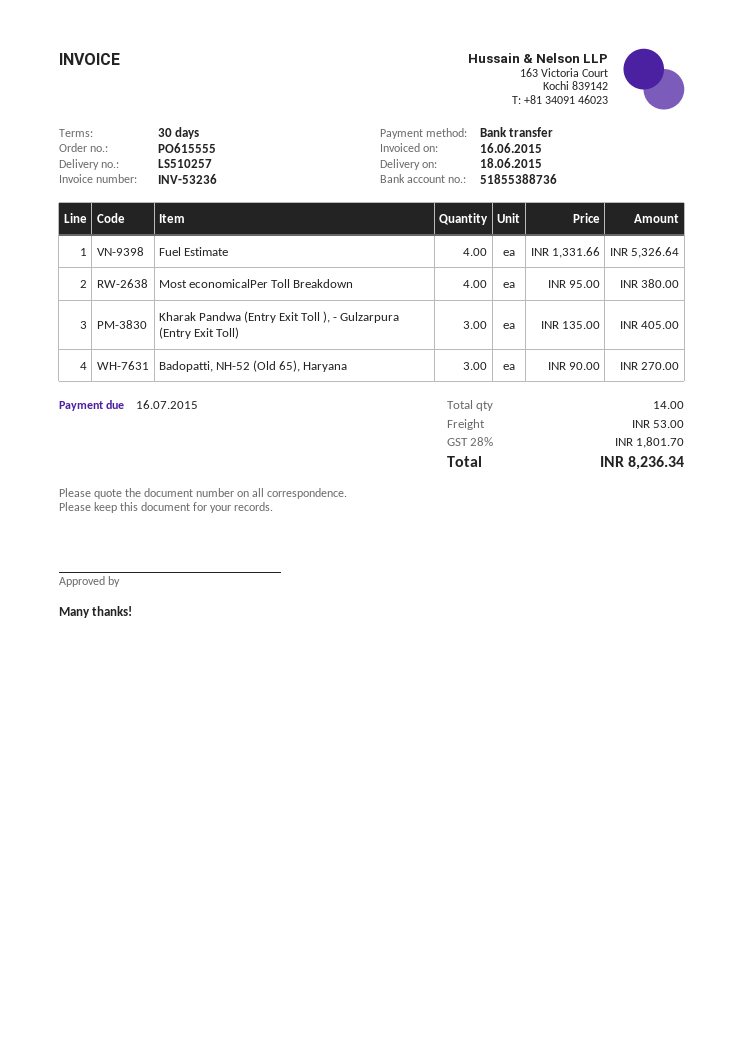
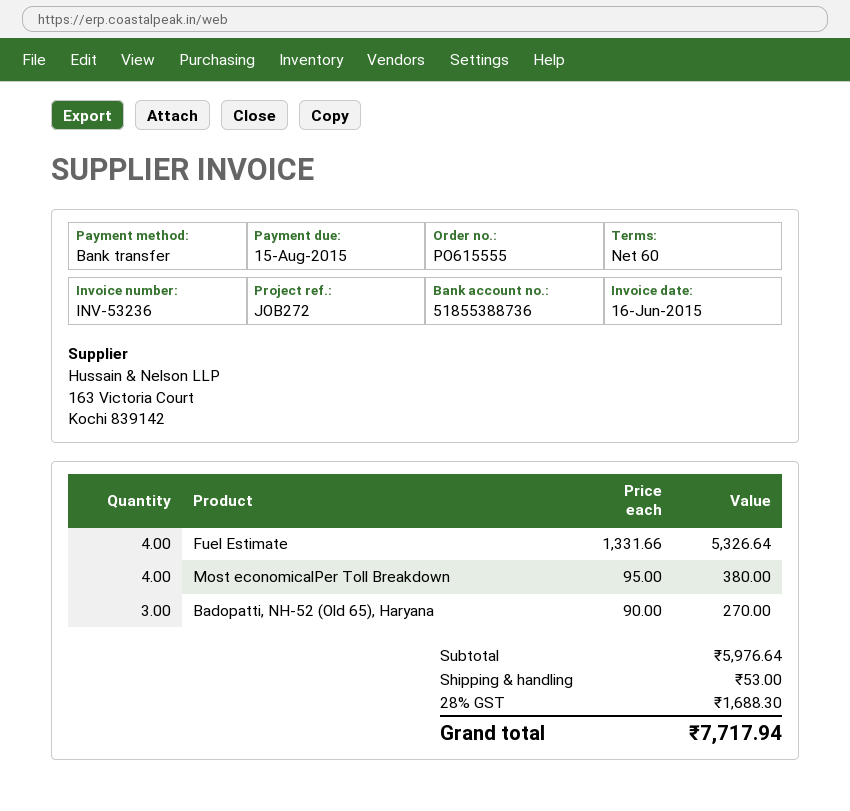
payment terms: 30 days -> 60 days
due date: 2015-07-16 -> 2015-08-15
Kharak Pandwa (Entry Exit Toll ), - Gulzarpura (Entry Exit Toll): 3 x 135.00 = 405.00 -> none
tax: 28% = 1801.70 -> 28% = 1688.30
total: 8236.34 -> 7717.94

